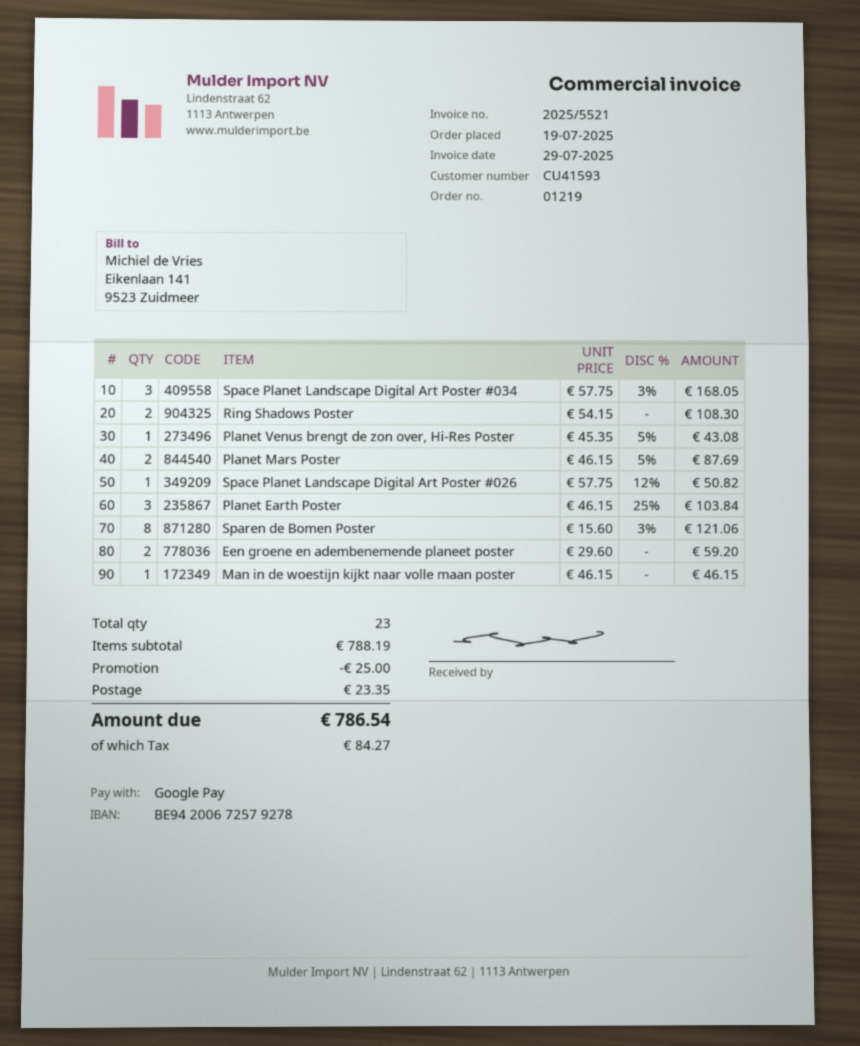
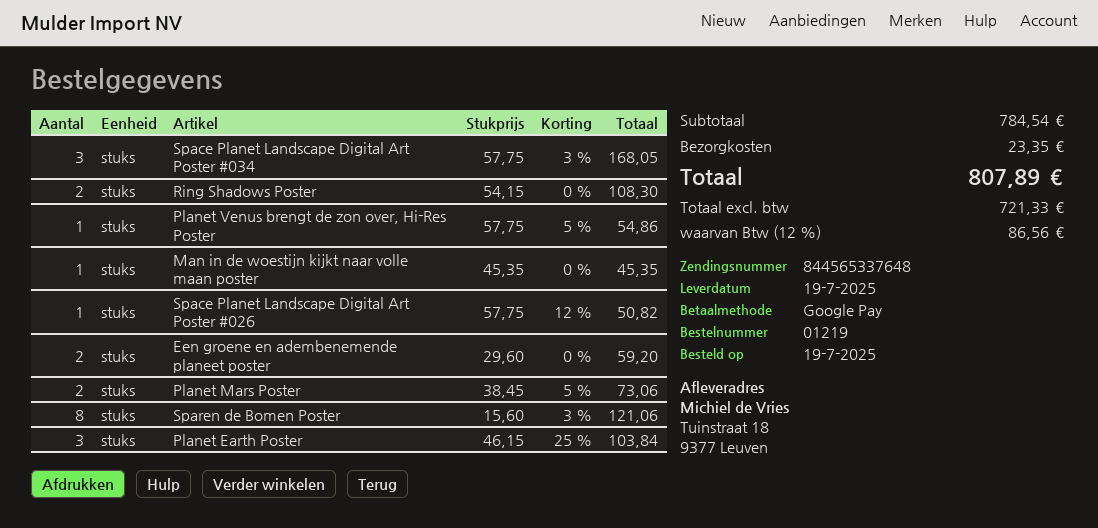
Planet Venus brengt de zon over, Hi-Res Poster: 1 x 45.35 - 5% = 43.08 -> 1 x 57.75 - 5% = 54.86
Planet Mars Poster: 2 x 46.15 - 5% = 87.69 -> 2 x 38.45 - 5% = 73.06
Man in de woestijn kijkt naar volle maan poster: 1 x 46.15 = 46.15 -> 1 x 45.35 = 45.35
subtotal: 788.19 -> 784.54
discount: 25.00 -> none
tax: 84.27 -> 86.56
total: 786.54 -> 807.89

